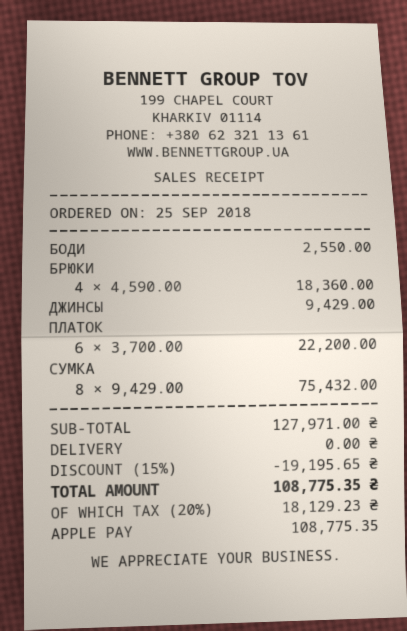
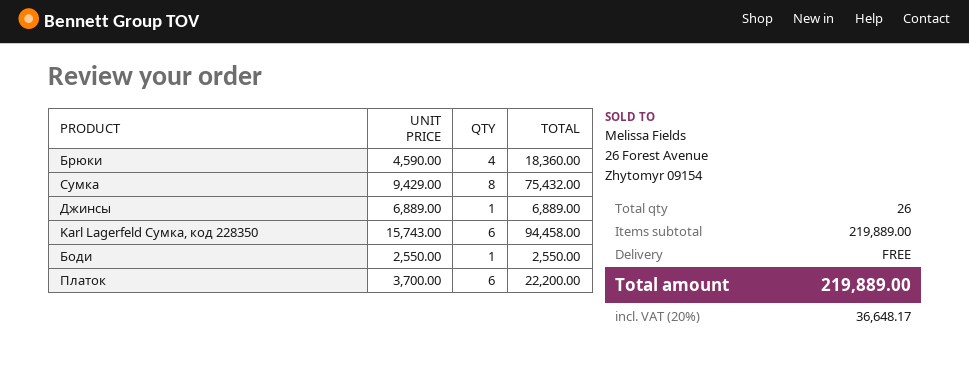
ДЖИНСЫ: 1 x 9429.00 = 9429.00 -> 1 x 6889.00 = 6889.00
Karl Lagerfeld Сумка, код 228350: none -> 6 x 15743.00 = 94458.00
subtotal: 127971.00 -> 219889.00
discount: 15% = 19195.65 -> none
tax: 20% = 18129.23 -> 20% = 36648.17
total: 108775.35 -> 219889.00

